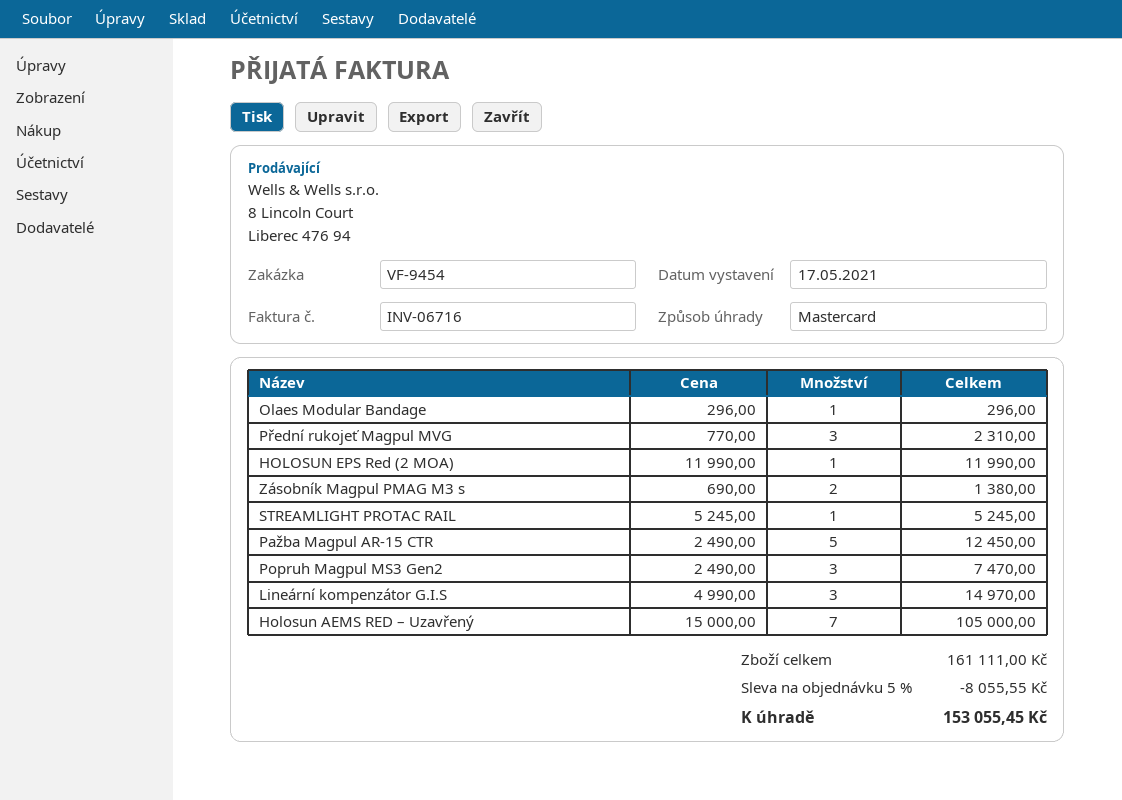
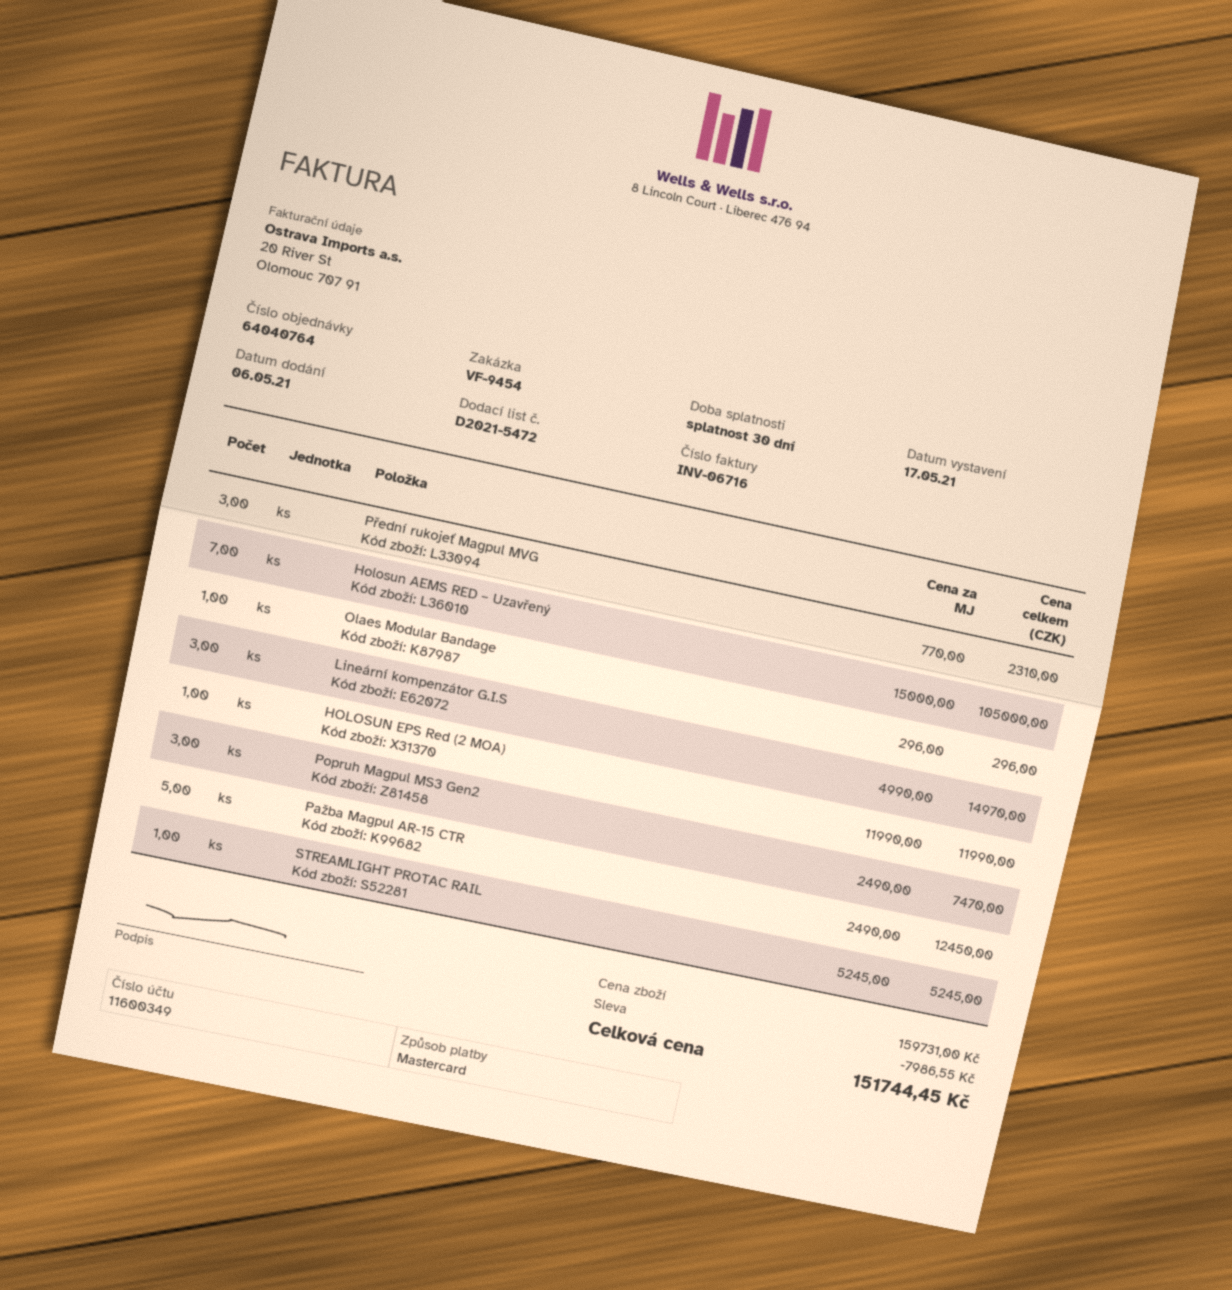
Zásobník Magpul PMAG M3 s: 2 x 690.00 = 1380.00 -> none
subtotal: 161111.00 -> 159731.00
discount: 8055.55 -> 7986.55
total: 153055.45 -> 151744.45

